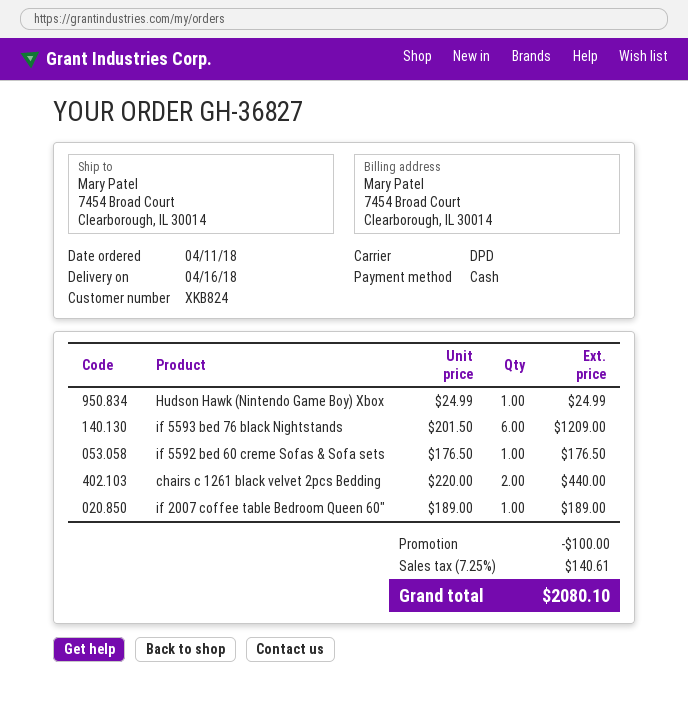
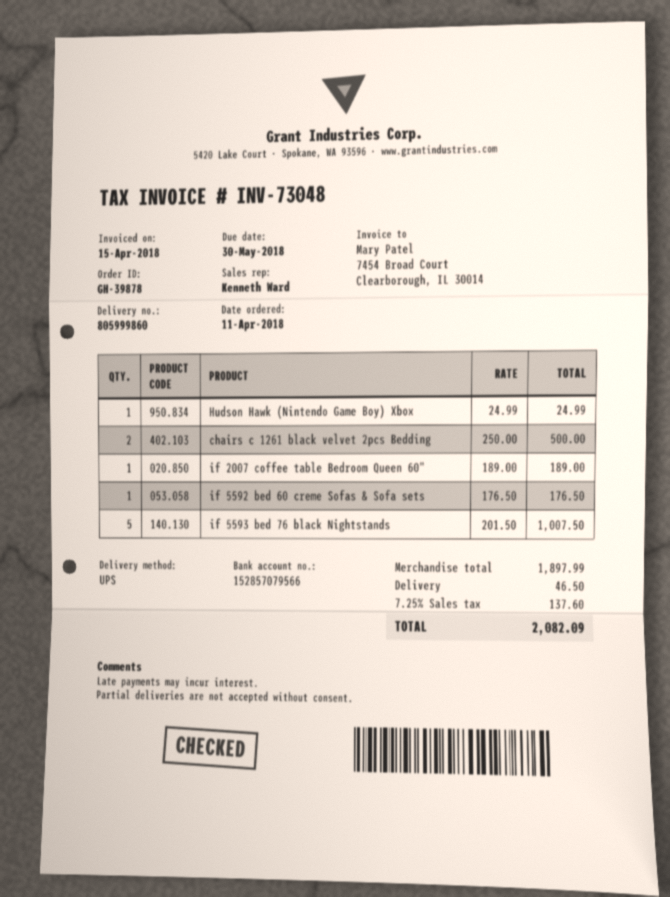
order number: GH-36827 -> GH-39878
shipping method: DPD -> UPS
if 5593 bed 76 black Nightstands: 6 x 201.50 = 1209.00 -> 5 x 201.50 = 1007.50
chairs c 1261 black velvet 2pcs Bedding: 2 x 220.00 = 440.00 -> 2 x 250.00 = 500.00
discount: 100.00 -> none
shipping: none -> 46.50
tax: 7.25% = 140.61 -> 7.25% = 137.60
total: 2080.10 -> 2082.09

